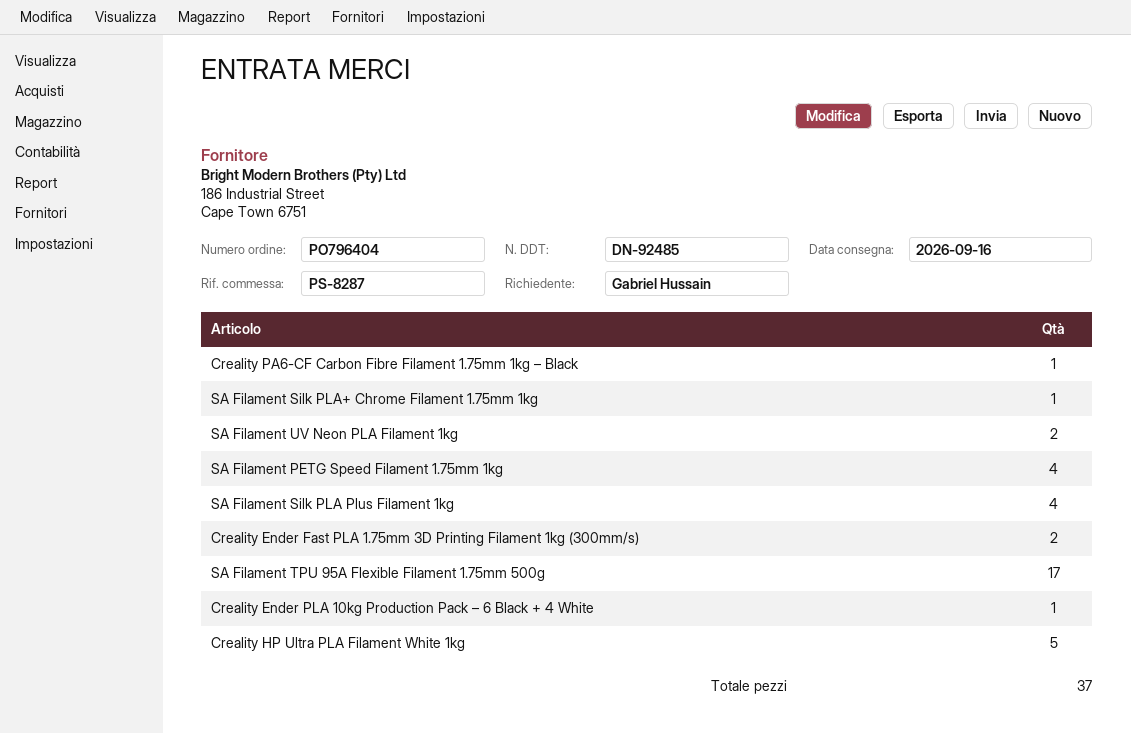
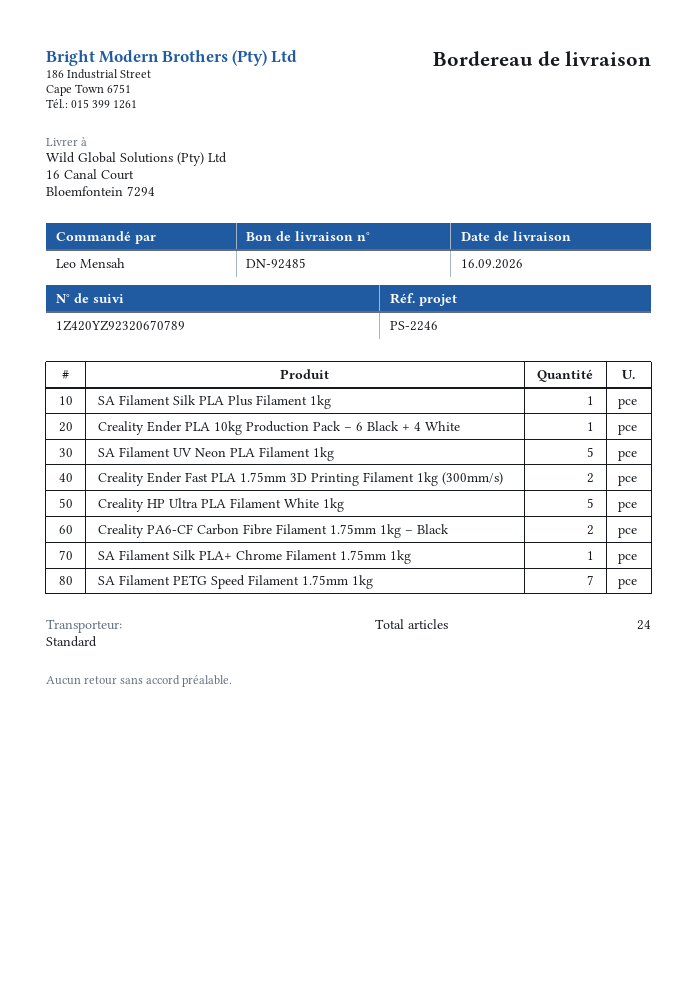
reference: PS-8287 -> PS-2246
ordered by: Gabriel Hussain -> Leo Mensah
Creality PA6-CF Carbon Fibre Filament 1.75mm 1kg – Black: 1 -> 2
SA Filament UV Neon PLA Filament 1kg: 2 -> 5
SA Filament PETG Speed Filament 1.75mm 1kg: 4 -> 7
SA Filament Silk PLA Plus Filament 1kg: 4 -> 1
SA Filament TPU 95A Flexible Filament 1.75mm 500g: 17 -> none
total quantity: 37 -> 24

